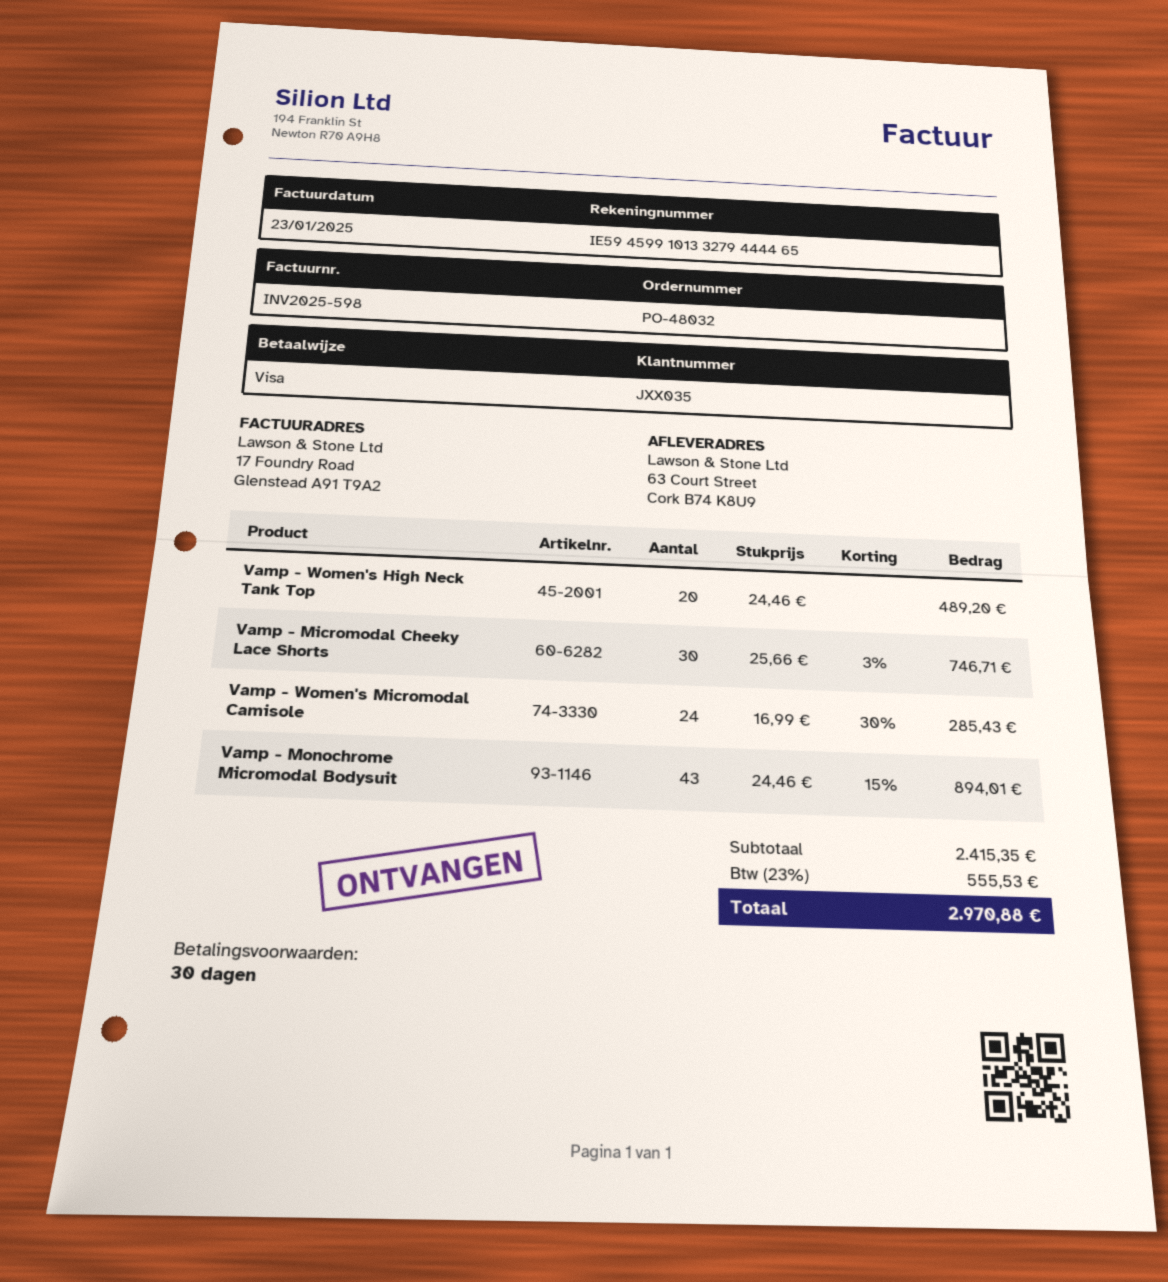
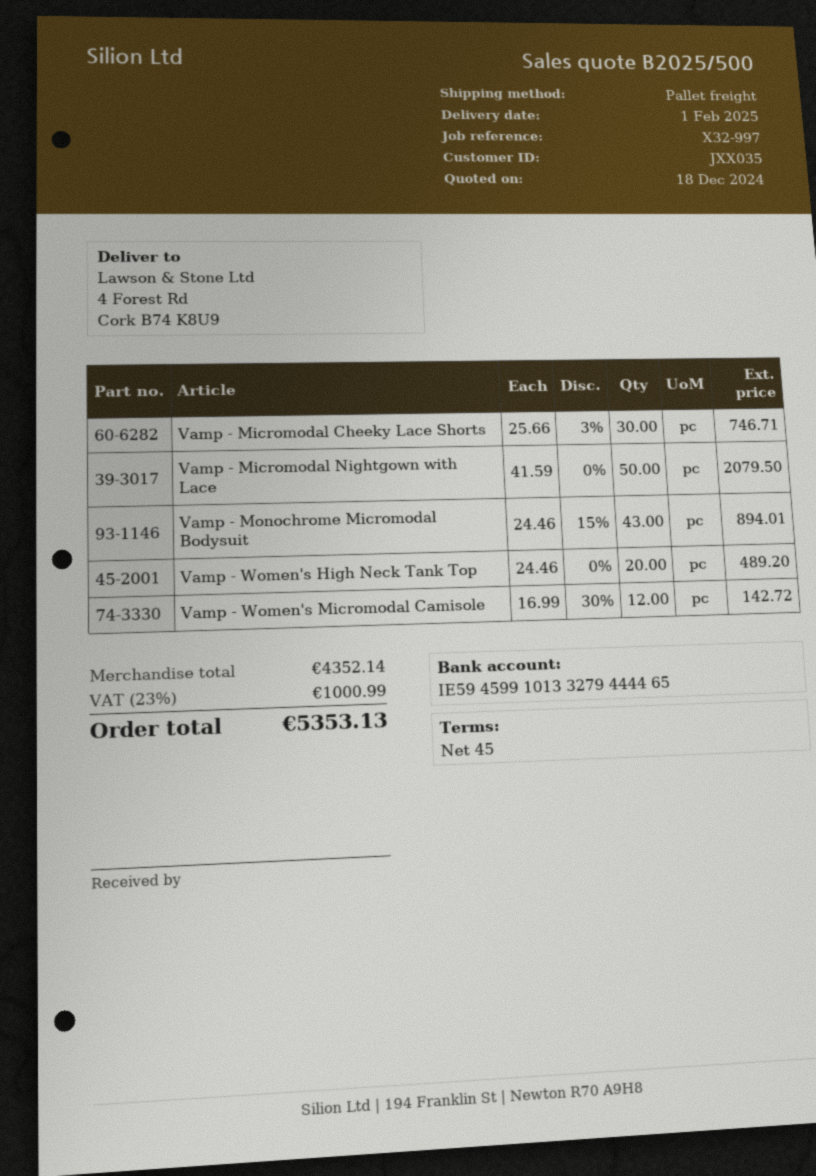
payment terms: 30 days -> 45 days
ship to: 63 Court Street, Cork B74 K8U9 -> 4 Forest Rd, Cork B74 K8U9
Vamp - Women's Micromodal Camisole: 24 x 16.99 - 30% = 285.43 -> 12 x 16.99 - 30% = 142.72
Vamp - Micromodal Nightgown with Lace: none -> 50 x 41.59 = 2079.50
subtotal: 2415.35 -> 4352.14
tax: 23% = 555.53 -> 23% = 1000.99
total: 2970.88 -> 5353.13

